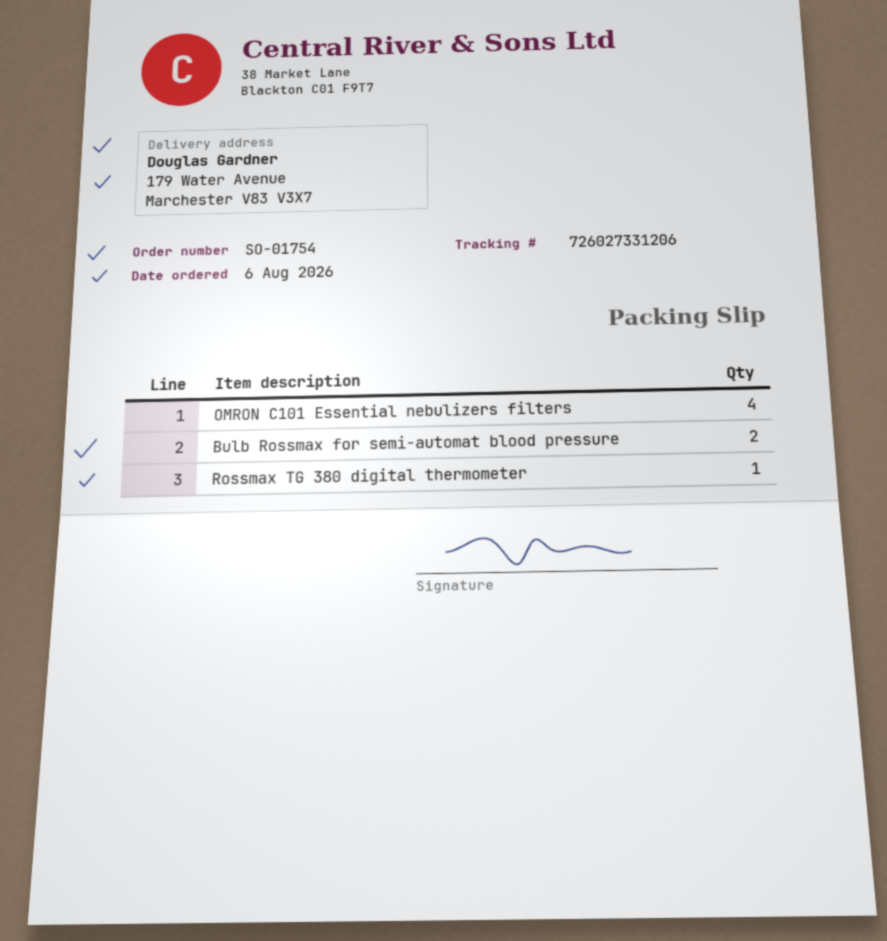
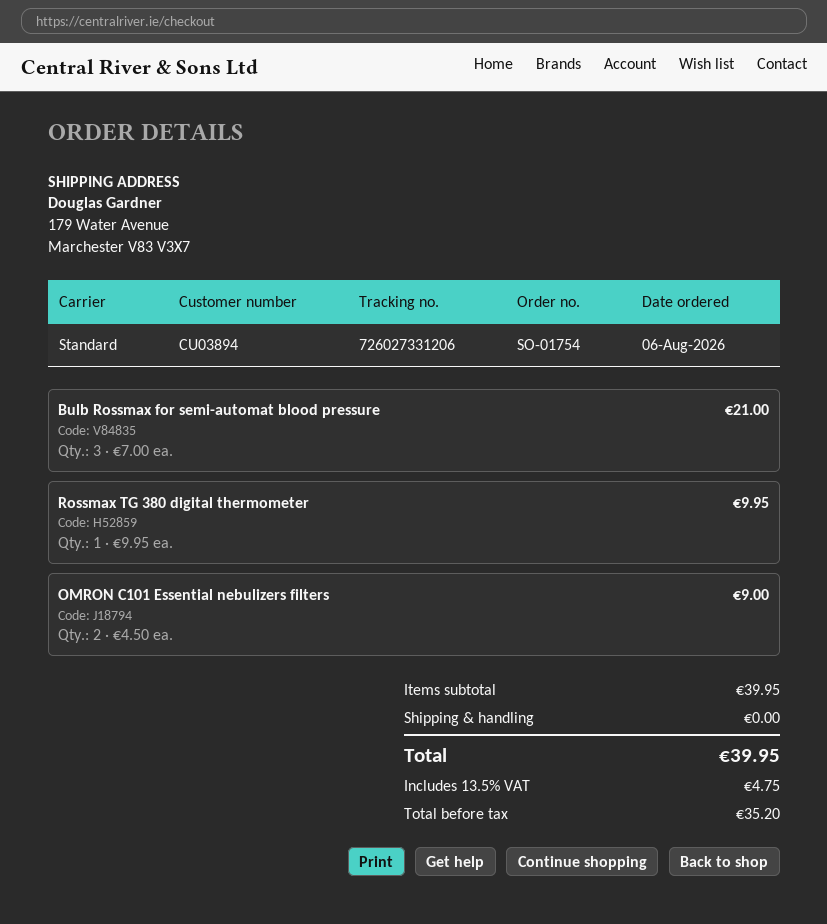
OMRON C101 Essential nebulizers filters: 4 -> 2
Bulb Rossmax for semi-automat blood pressure: 2 -> 3

